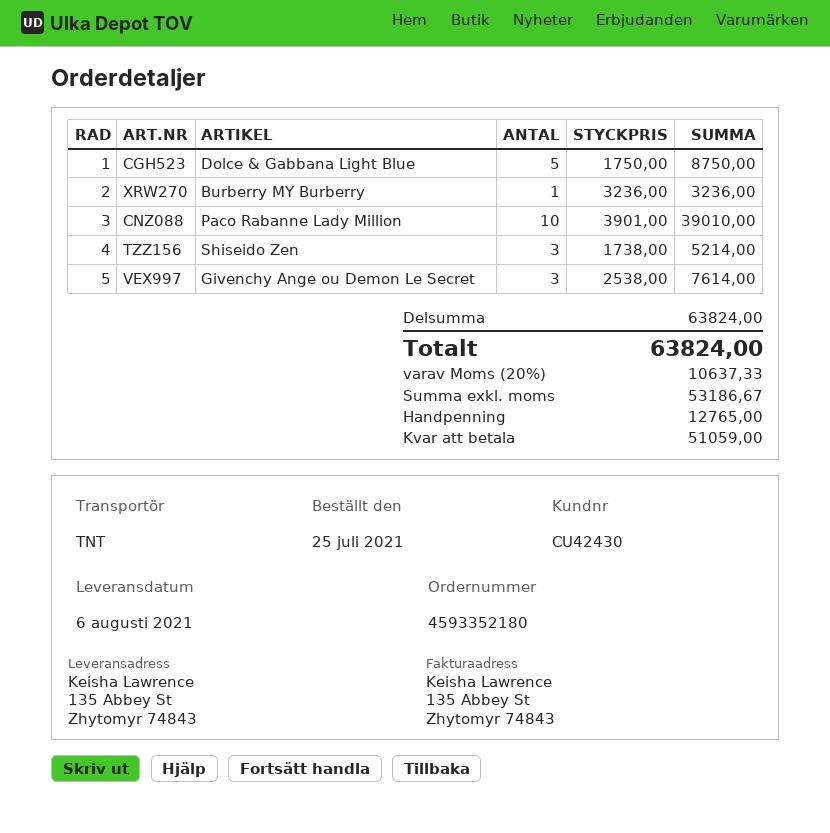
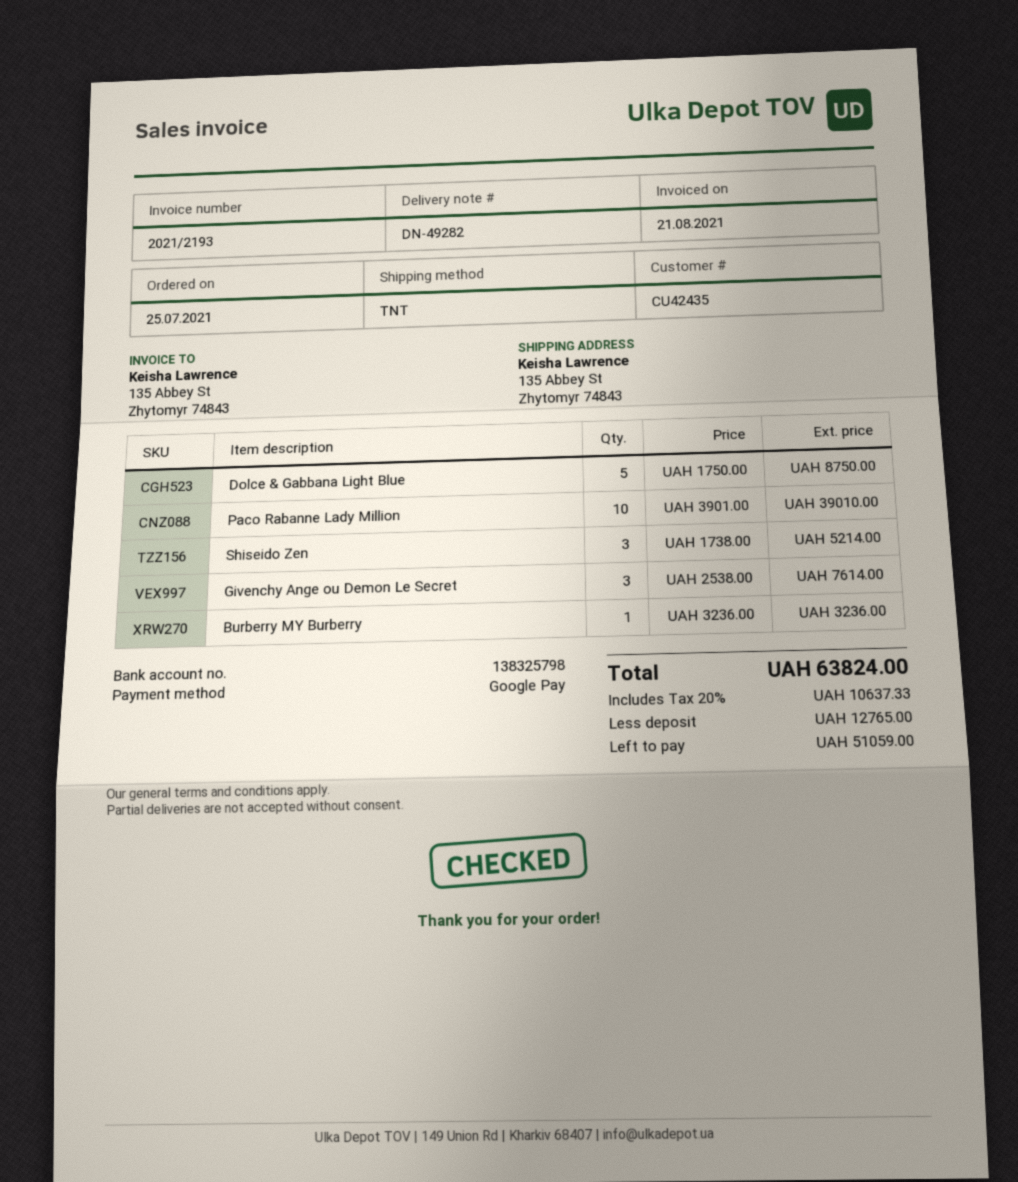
customer number: CU42430 -> CU42435

